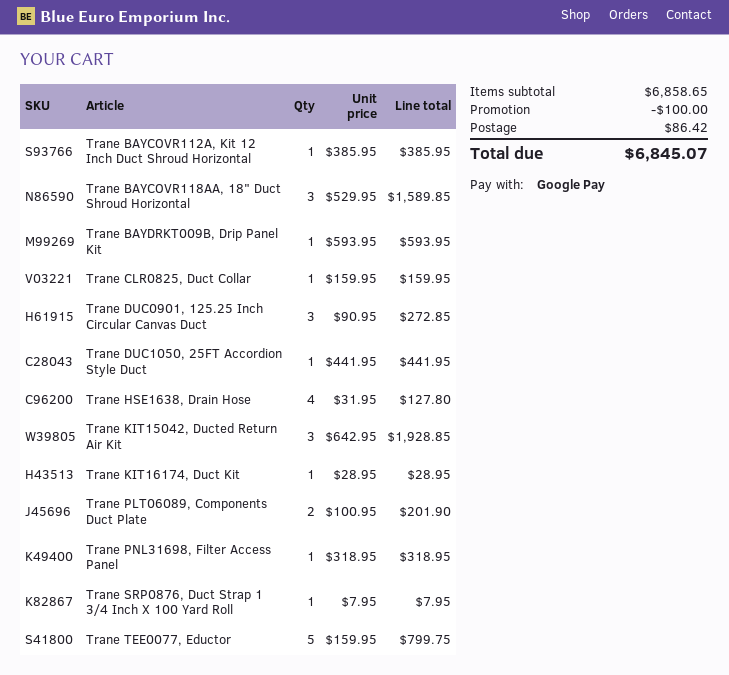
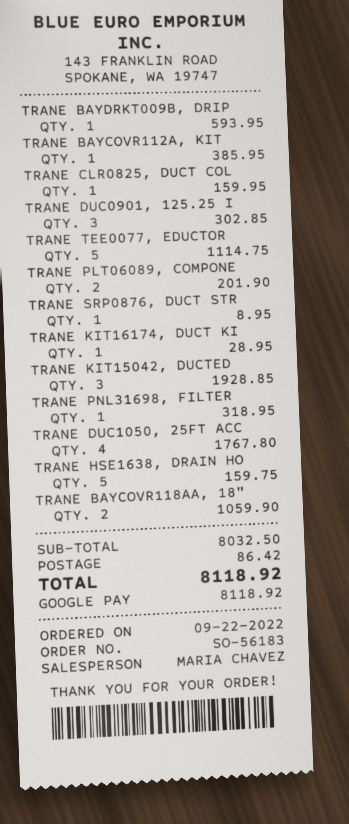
Trane BAYCOVR118AA, 18" Duct Shroud Horizontal: 3 for 1589.85 -> 2 for 1059.90
Trane DUC0901, 125.25 Inch Circular Canvas Duct: 3 for 272.85 -> 3 for 302.85
Trane DUC1050, 25FT Accordion Style Duct: 1 for 441.95 -> 4 for 1767.80
Trane HSE1638, Drain Hose: 4 for 127.80 -> 5 for 159.75
Trane SRP0876, Duct Strap 1 3/4 Inch X 100 Yard Roll: 1 for 7.95 -> 1 for 8.95
Trane TEE0077, Eductor: 5 for 799.75 -> 5 for 1114.75
subtotal: 6858.65 -> 8032.50
discount: 100.00 -> none
total: 6845.07 -> 8118.92

